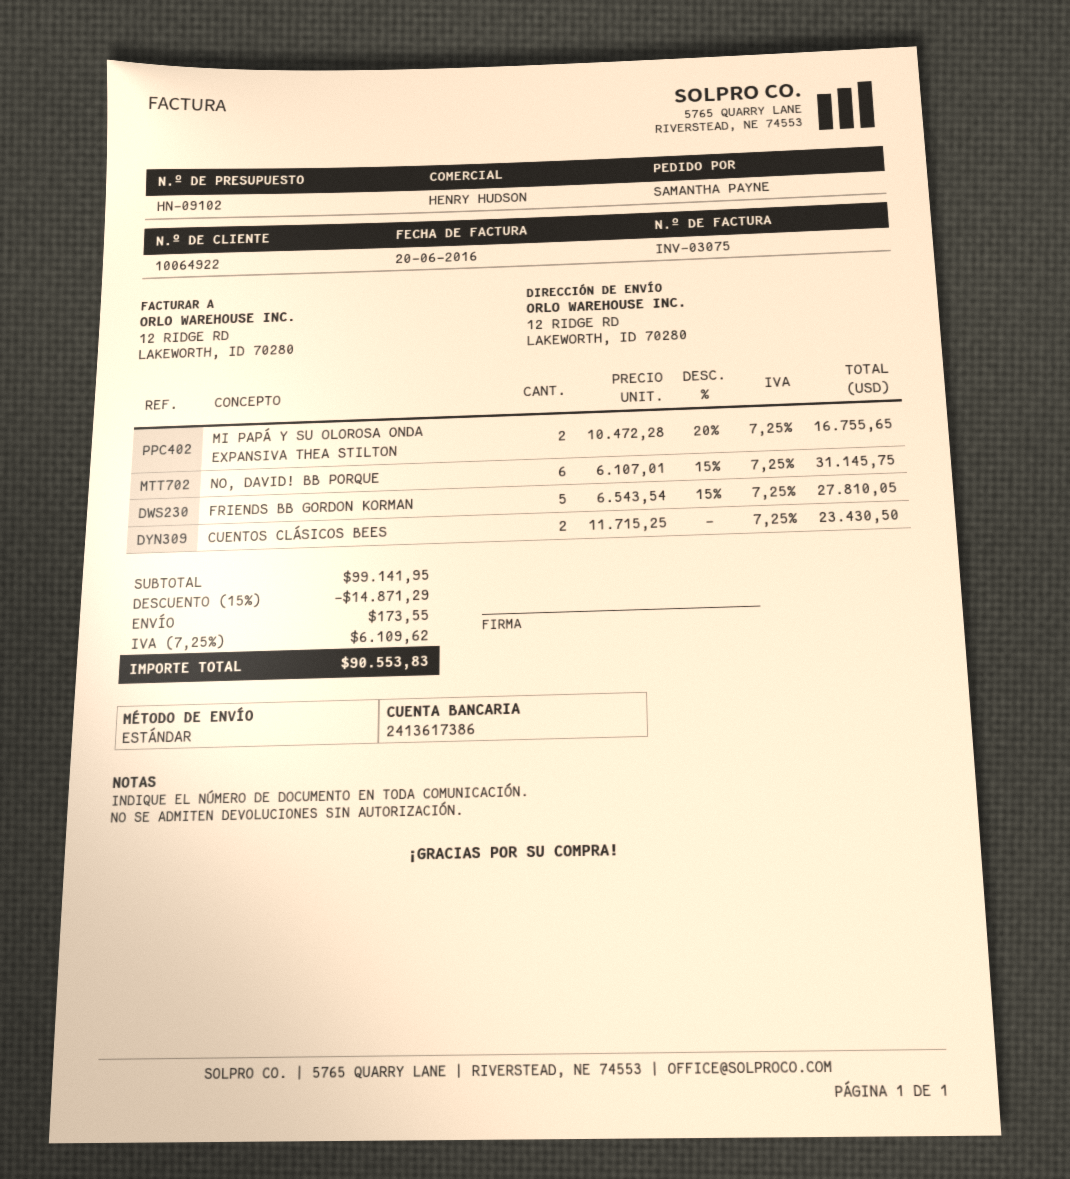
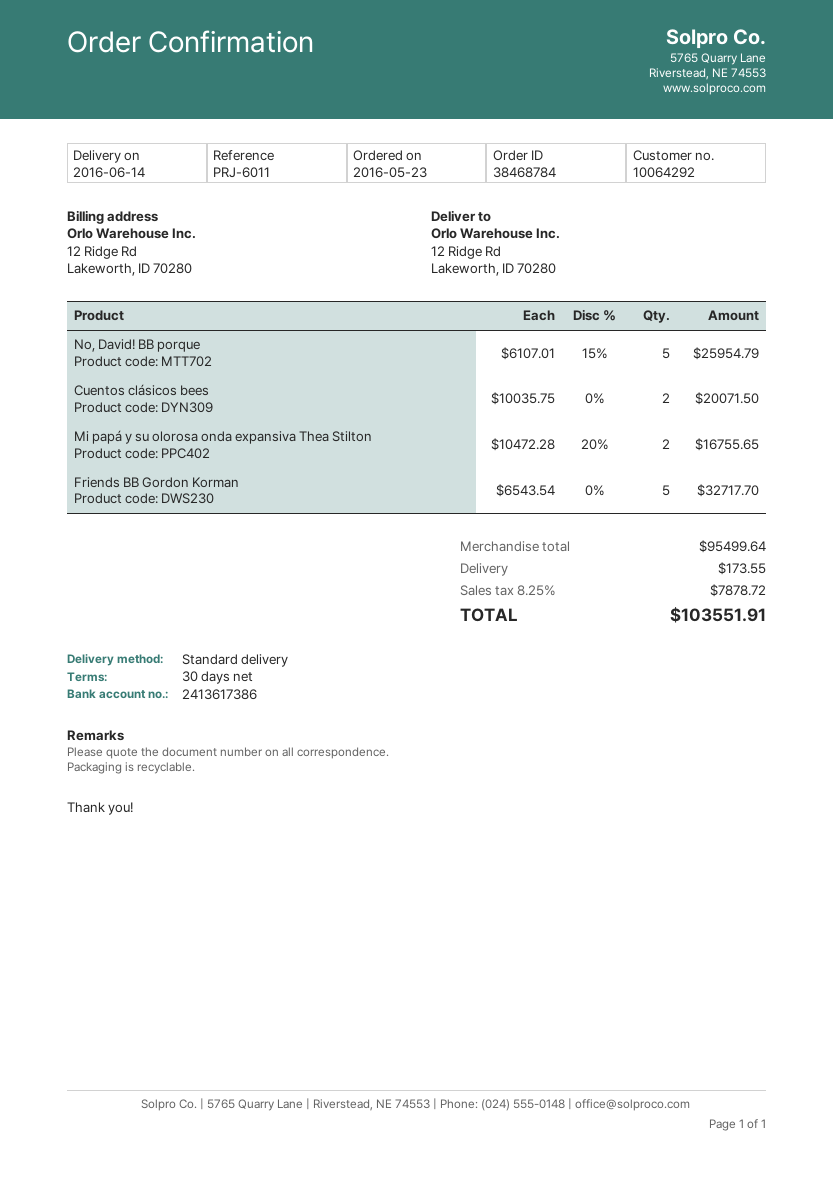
customer number: 10064922 -> 10064292
NO, DAVID! BB PORQUE: 6 x 6107.01 - 15% = 31145.75 -> 5 x 6107.01 - 15% = 25954.79
FRIENDS BB GORDON KORMAN: 5 x 6543.54 - 15% = 27810.05 -> 5 x 6543.54 = 32717.70
CUENTOS CLÁSICOS BEES: 2 x 11715.25 = 23430.50 -> 2 x 10035.75 = 20071.50
subtotal: 99141.95 -> 95499.64
discount: 15% = 14871.29 -> none
tax: 7.25% = 6109.62 -> 8.25% = 7878.72
total: 90553.83 -> 103551.91

